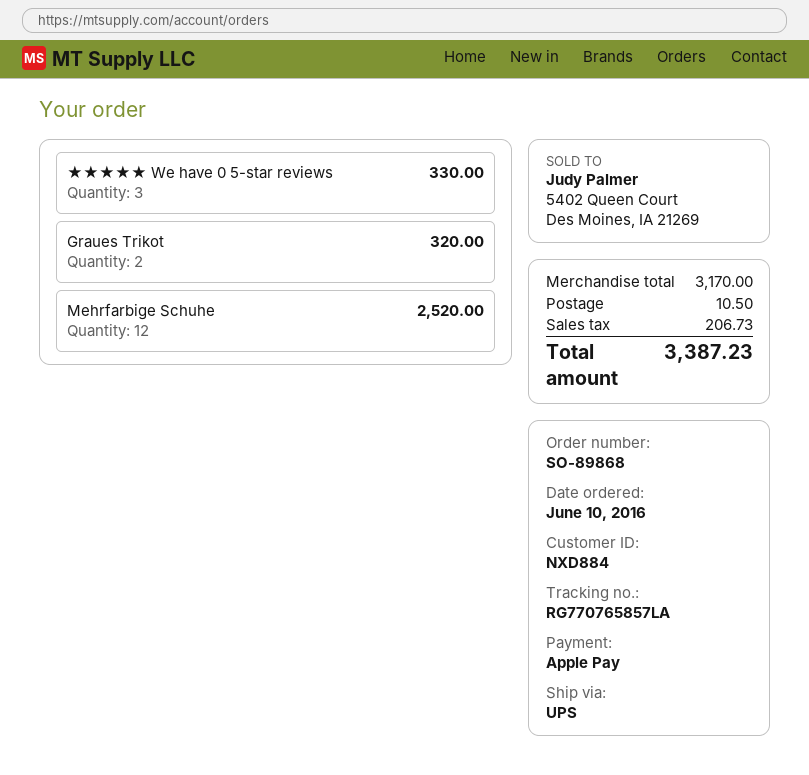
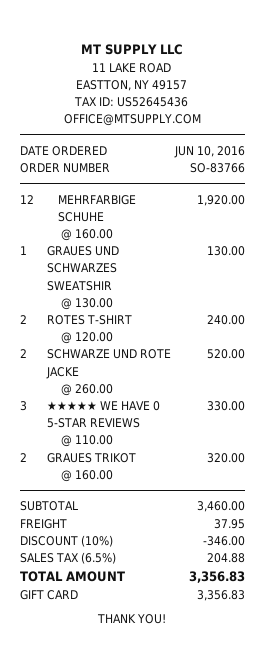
order number: SO-89868 -> SO-83766
payment method: Apple Pay -> gift card
Mehrfarbige Schuhe: 12 for 2520.00 -> 12 for 1920.00
GRAUES UND SCHWARZES SWEATSHIR: none -> 1 for 130.00
ROTES T-SHIRT: none -> 2 for 240.00
SCHWARZE UND ROTE JACKE: none -> 2 for 520.00
subtotal: 3170.00 -> 3460.00
discount: none -> 10% = 346.00
shipping: 10.50 -> 37.95
tax: 206.73 -> 204.88
total: 3387.23 -> 3356.83

